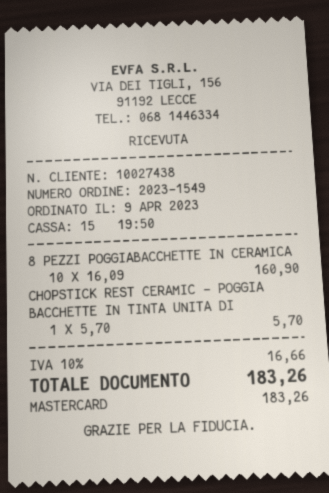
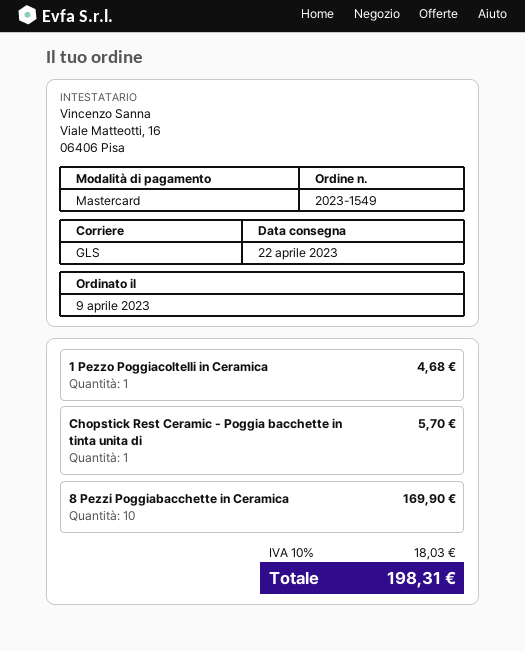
8 PEZZI POGGIABACCHETTE IN CERAMICA: 10 for 160.90 -> 10 for 169.90
1 Pezzo Poggiacoltelli in Ceramica: none -> 1 for 4.68
tax: 10% = 16.66 -> 10% = 18.03
total: 183.26 -> 198.31

